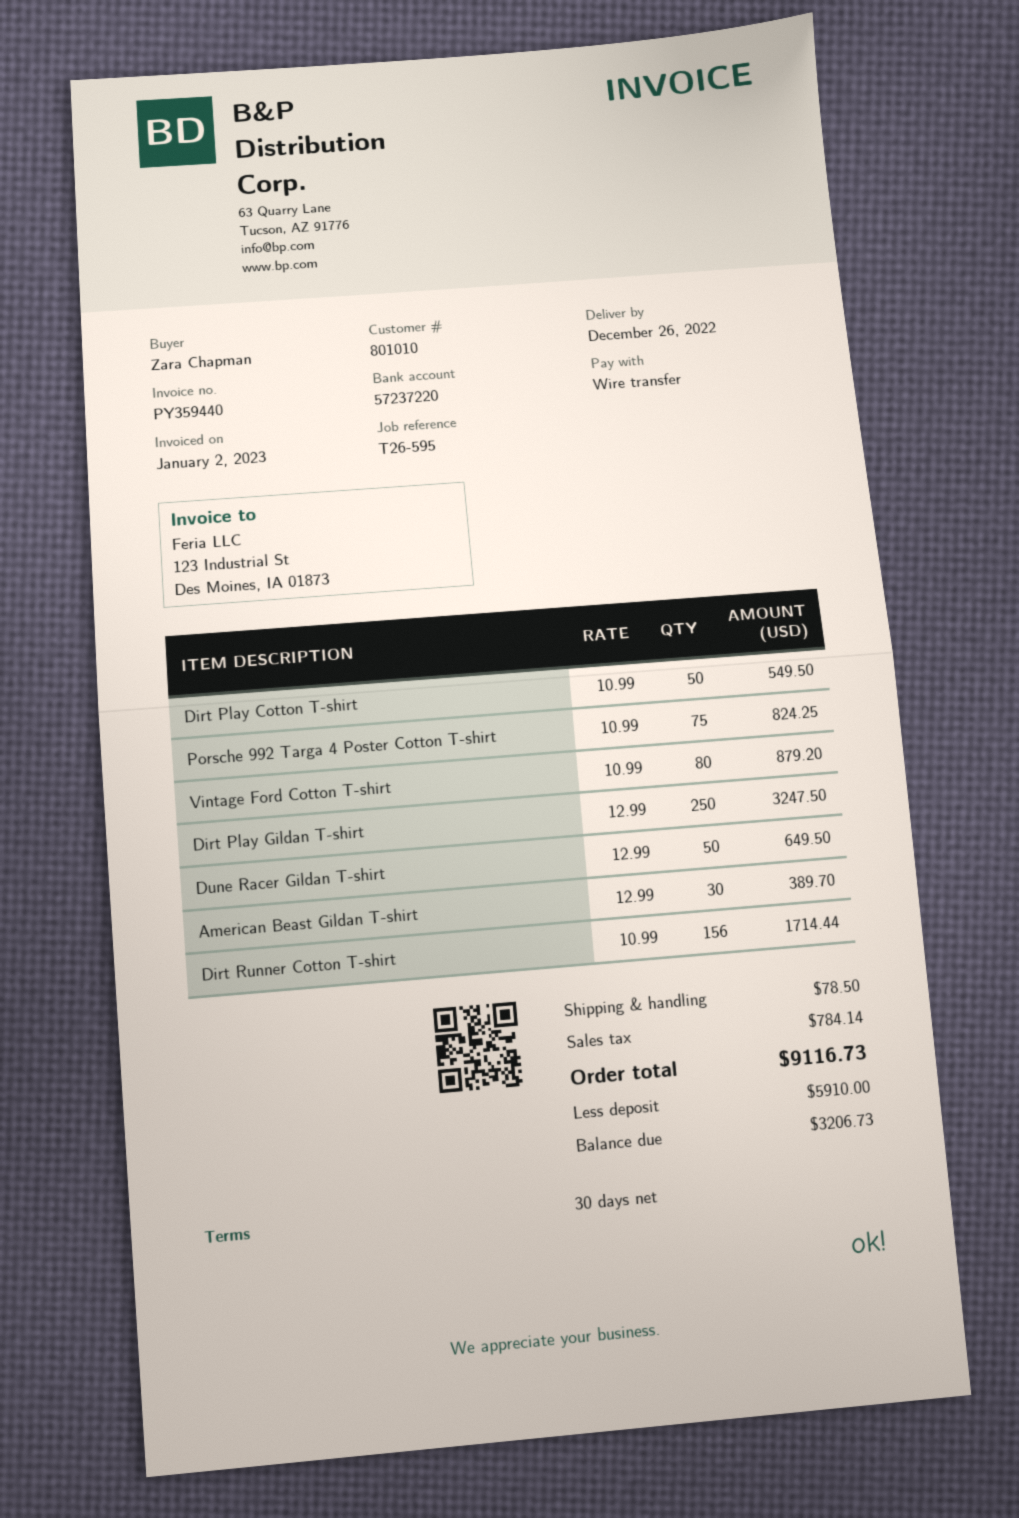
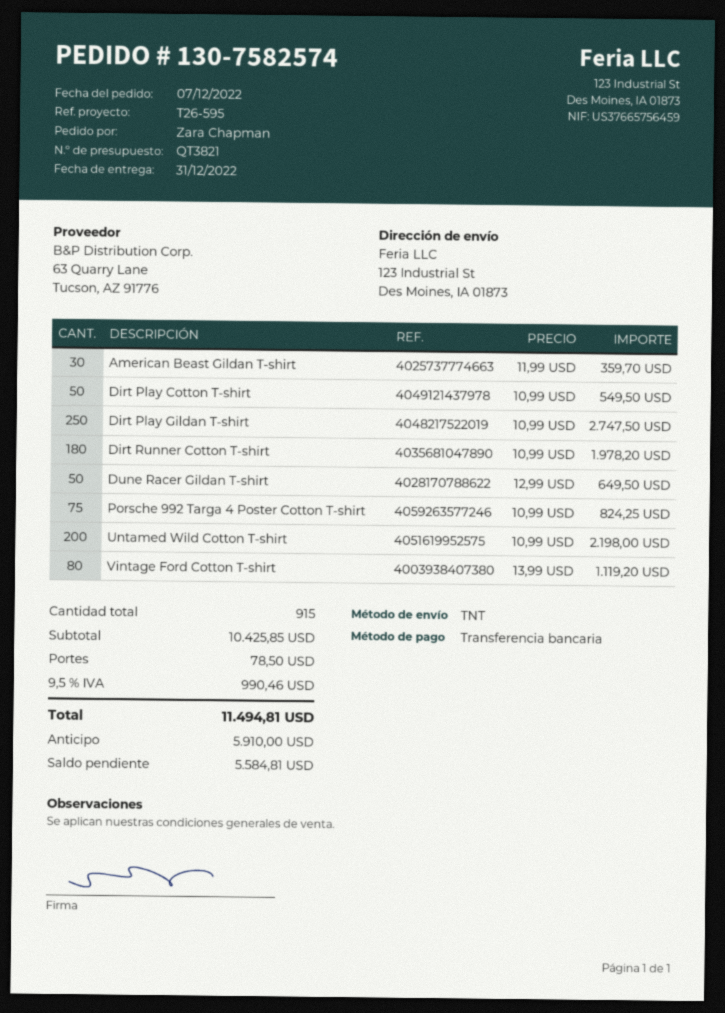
delivery date: 2022-12-26 -> 2022-12-31
Vintage Ford Cotton T-shirt: 80 x 10.99 = 879.20 -> 80 x 13.99 = 1119.20
Dirt Play Gildan T-shirt: 250 x 12.99 = 3247.50 -> 250 x 10.99 = 2747.50
American Beast Gildan T-shirt: 30 x 12.99 = 389.70 -> 30 x 11.99 = 359.70
Dirt Runner Cotton T-shirt: 156 x 10.99 = 1714.44 -> 180 x 10.99 = 1978.20
Untamed Wild Cotton T-shirt: none -> 200 x 10.99 = 2198.00
tax: 784.14 -> 990.46
total: 9116.73 -> 11494.81
balance: 3206.73 -> 5584.81

